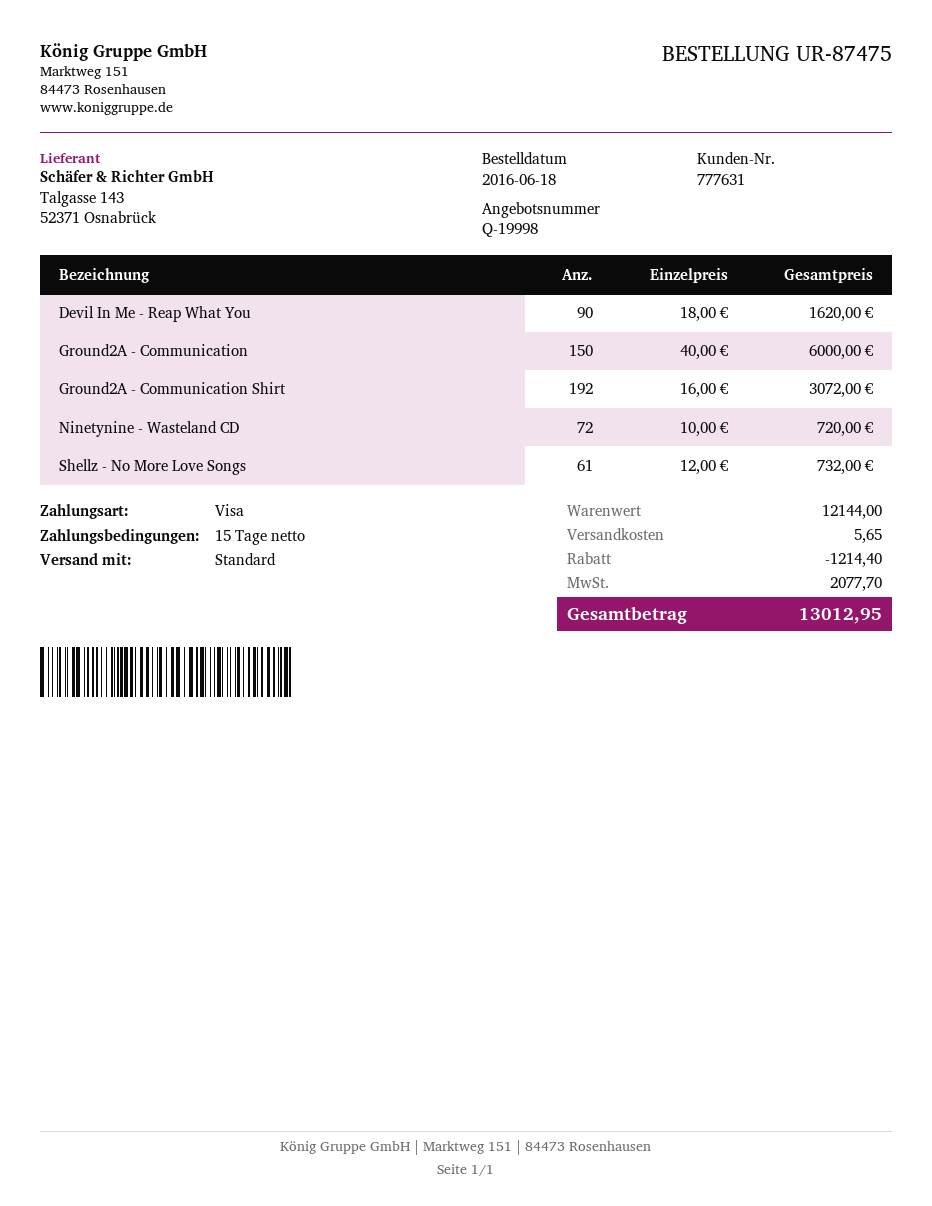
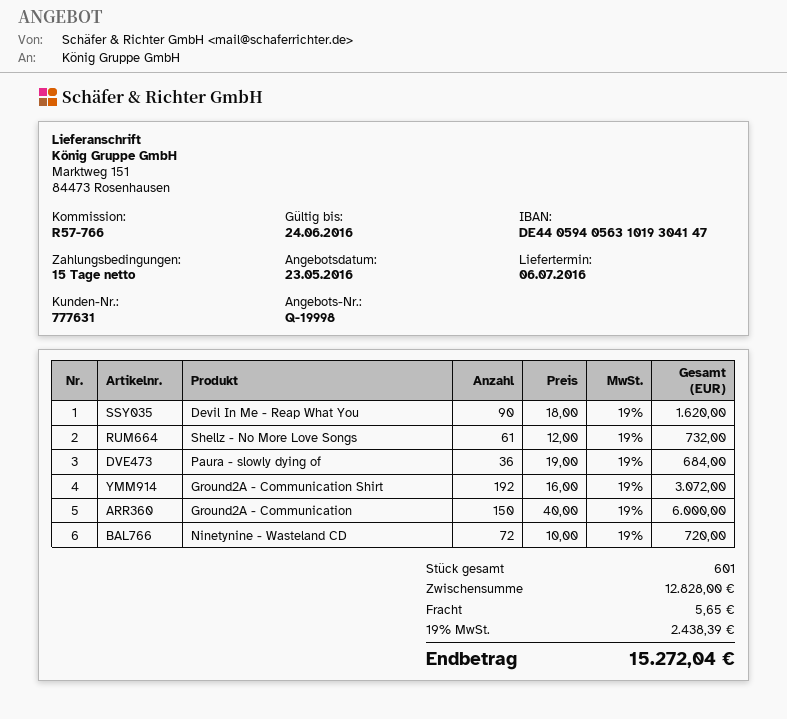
Paura - slowly dying of: none -> 36 x 19.00 = 684.00
subtotal: 12144.00 -> 12828.00
discount: 1214.40 -> none
tax: 2077.70 -> 2438.39
total: 13012.95 -> 15272.04

